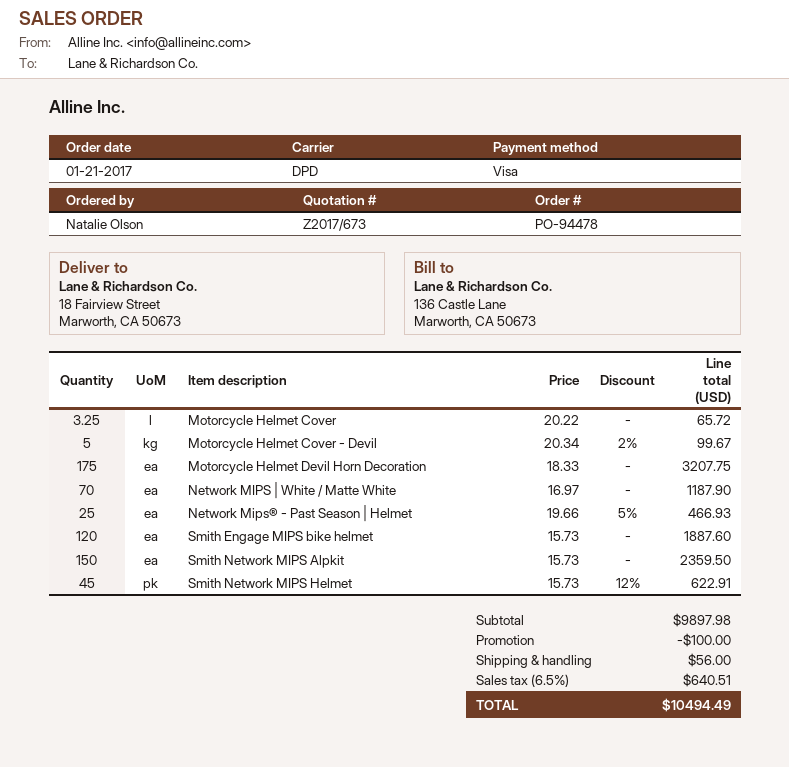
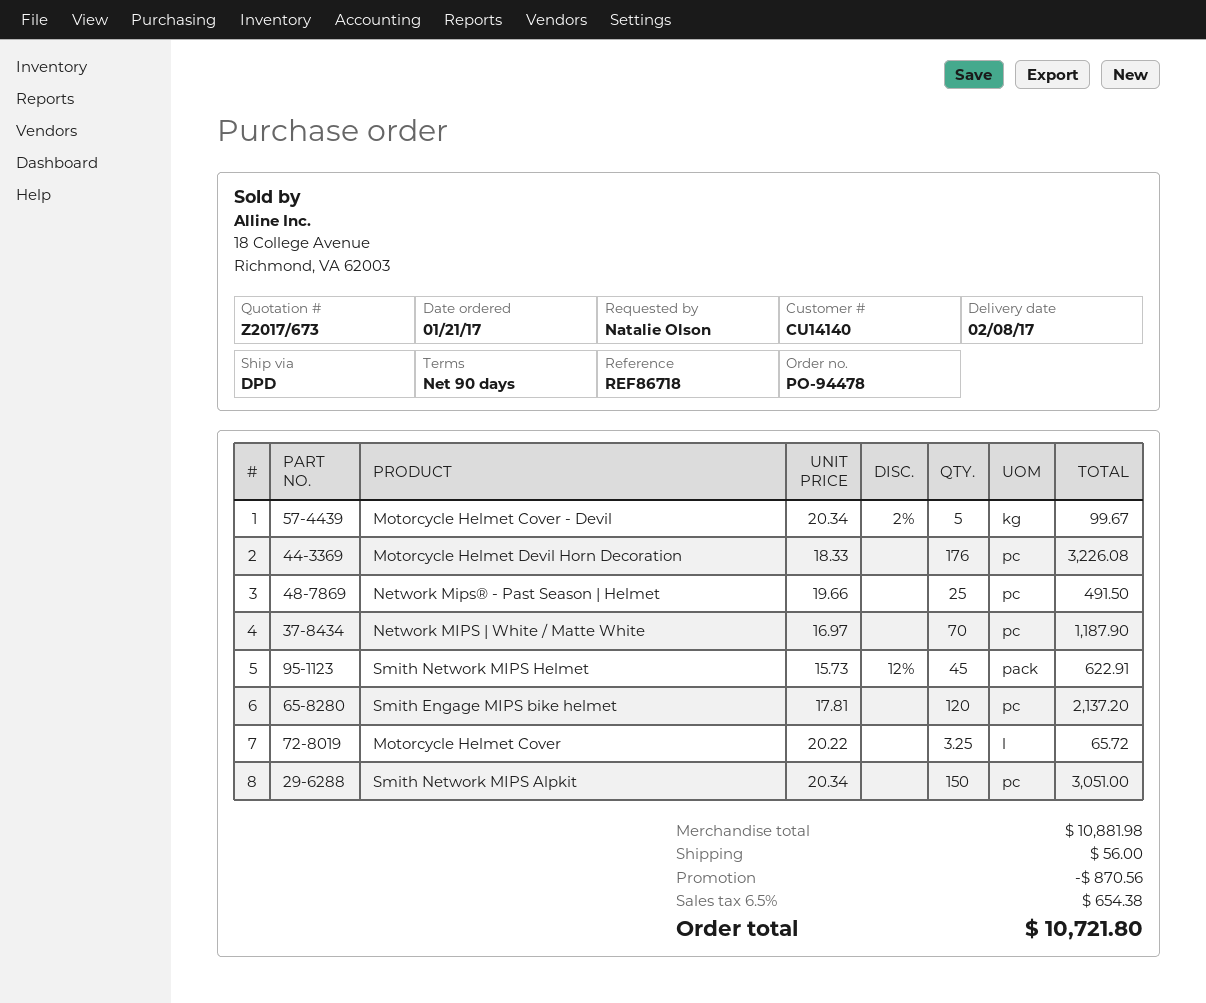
Motorcycle Helmet Devil Horn Decoration: 175 x 18.33 = 3207.75 -> 176 x 18.33 = 3226.08
Network Mips® - Past Season | Helmet: 25 x 19.66 - 5% = 466.93 -> 25 x 19.66 = 491.50
Smith Engage MIPS bike helmet: 120 x 15.73 = 1887.60 -> 120 x 17.81 = 2137.20
Smith Network MIPS Alpkit: 150 x 15.73 = 2359.50 -> 150 x 20.34 = 3051.00
subtotal: 9897.98 -> 10881.98
discount: 100.00 -> 870.56
tax: 6.5% = 640.51 -> 6.5% = 654.38
total: 10494.49 -> 10721.80

